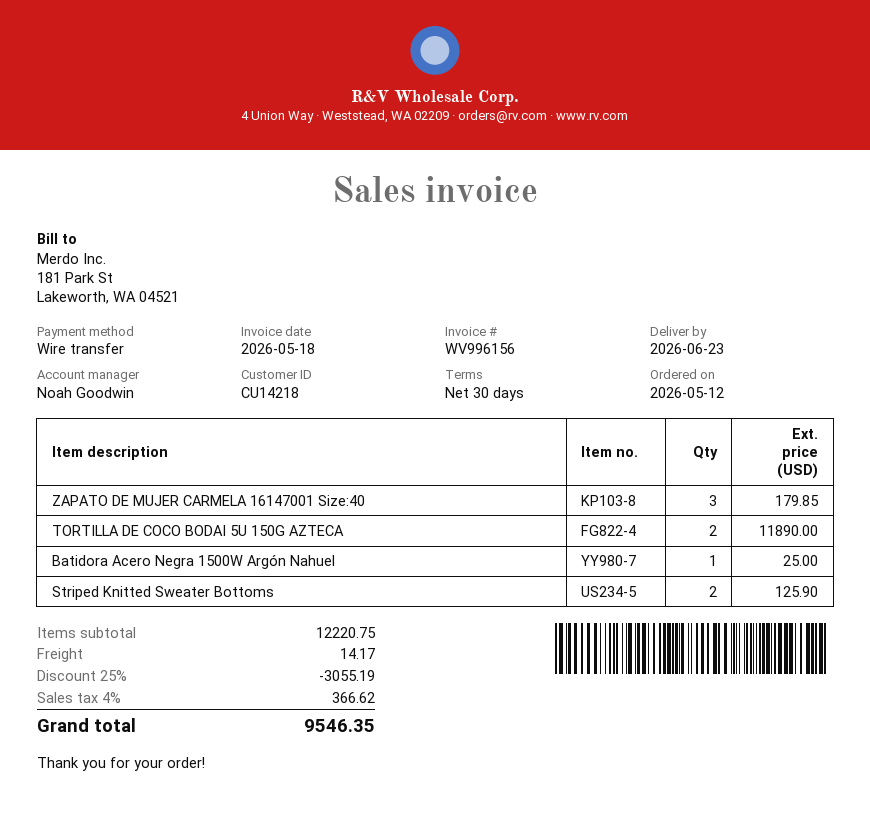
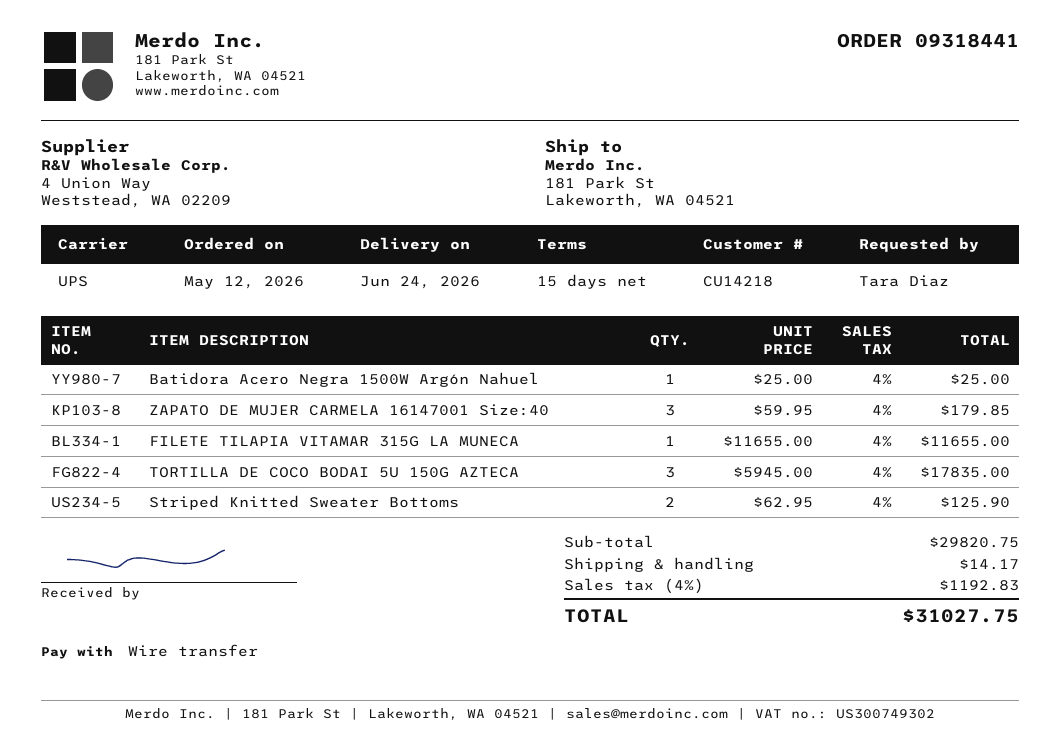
delivery date: 2026-06-23 -> 2026-06-24
payment terms: 30 days -> 15 days
TORTILLA DE COCO BODAI 5U 150G AZTECA: 2 for 11890.00 -> 3 for 17835.00
FILETE TILAPIA VITAMAR 315G LA MUNECA: none -> 1 for 11655.00
subtotal: 12220.75 -> 29820.75
discount: 25% = 3055.19 -> none
tax: 4% = 366.62 -> 4% = 1192.83
total: 9546.35 -> 31027.75

